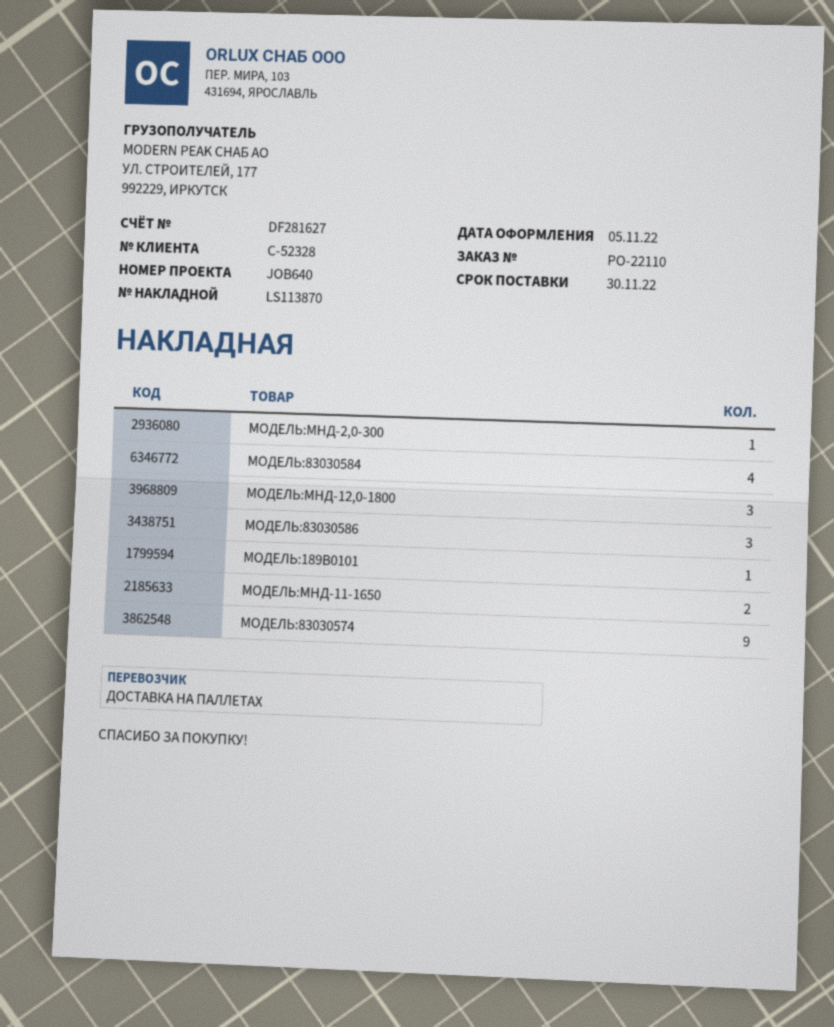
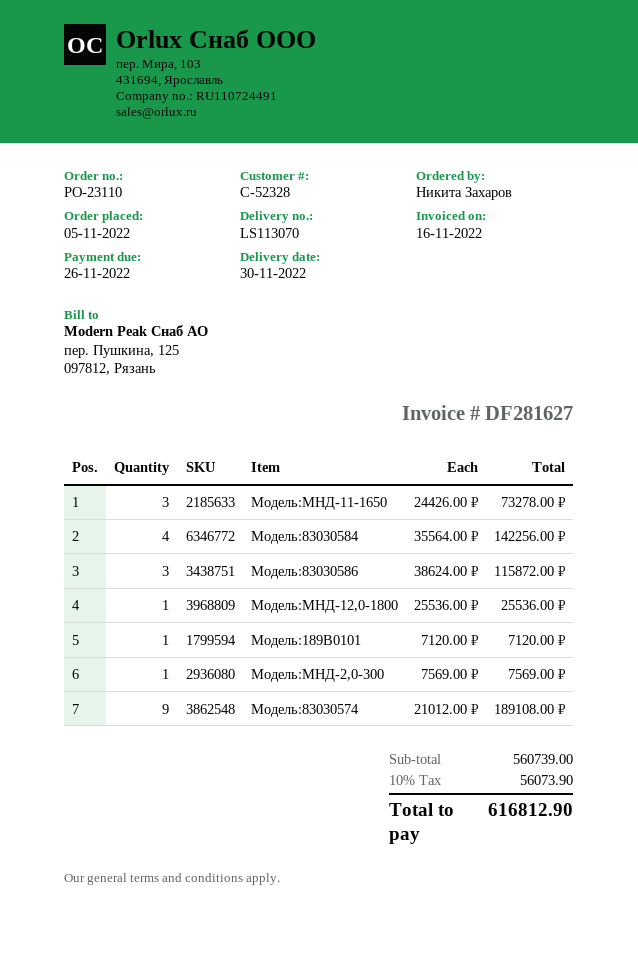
order number: PO-22110 -> PO-23110
delivery note number: LS113870 -> LS113070
МОДЕЛЬ:МНД-12,0-1800: 3 -> 1
МОДЕЛЬ:МНД-11-1650: 2 -> 3

